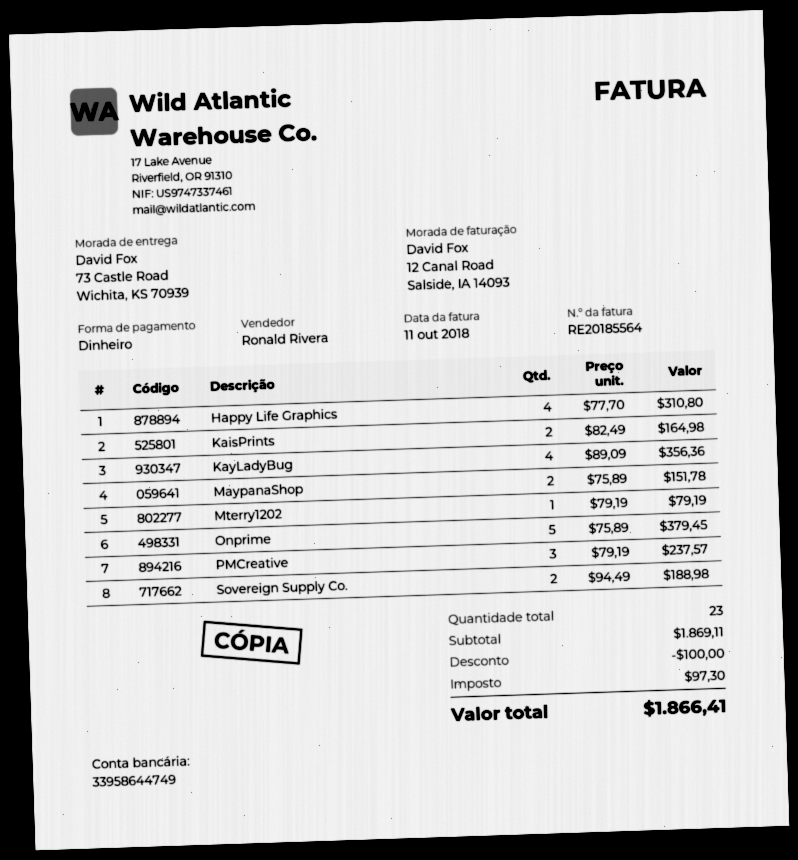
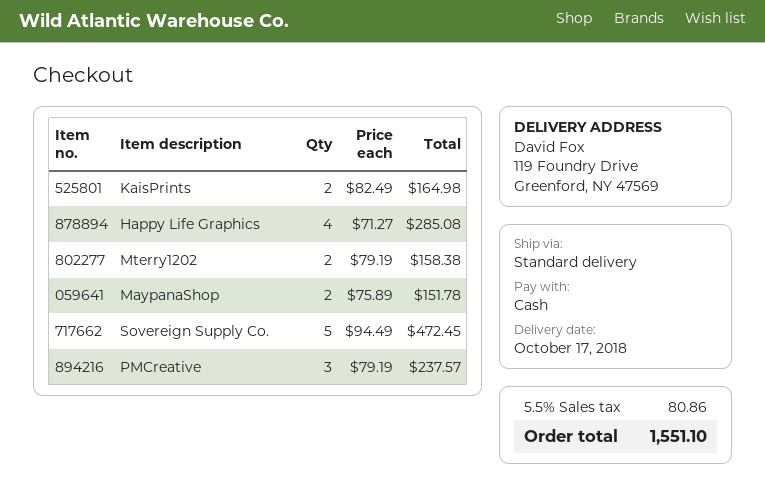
ship to: 73 Castle Road, Wichita, KS 70939 -> 119 Foundry Drive, Greenford, NY 47569
Happy Life Graphics: 4 x 77.70 = 310.80 -> 4 x 71.27 = 285.08
KayLadyBug: 4 x 89.09 = 356.36 -> none
Mterry1202: 1 x 79.19 = 79.19 -> 2 x 79.19 = 158.38
Onprime: 5 x 75.89 = 379.45 -> none
Sovereign Supply Co.: 2 x 94.49 = 188.98 -> 5 x 94.49 = 472.45
discount: 100.00 -> none
tax: 97.30 -> 80.86
total: 1866.41 -> 1551.10

